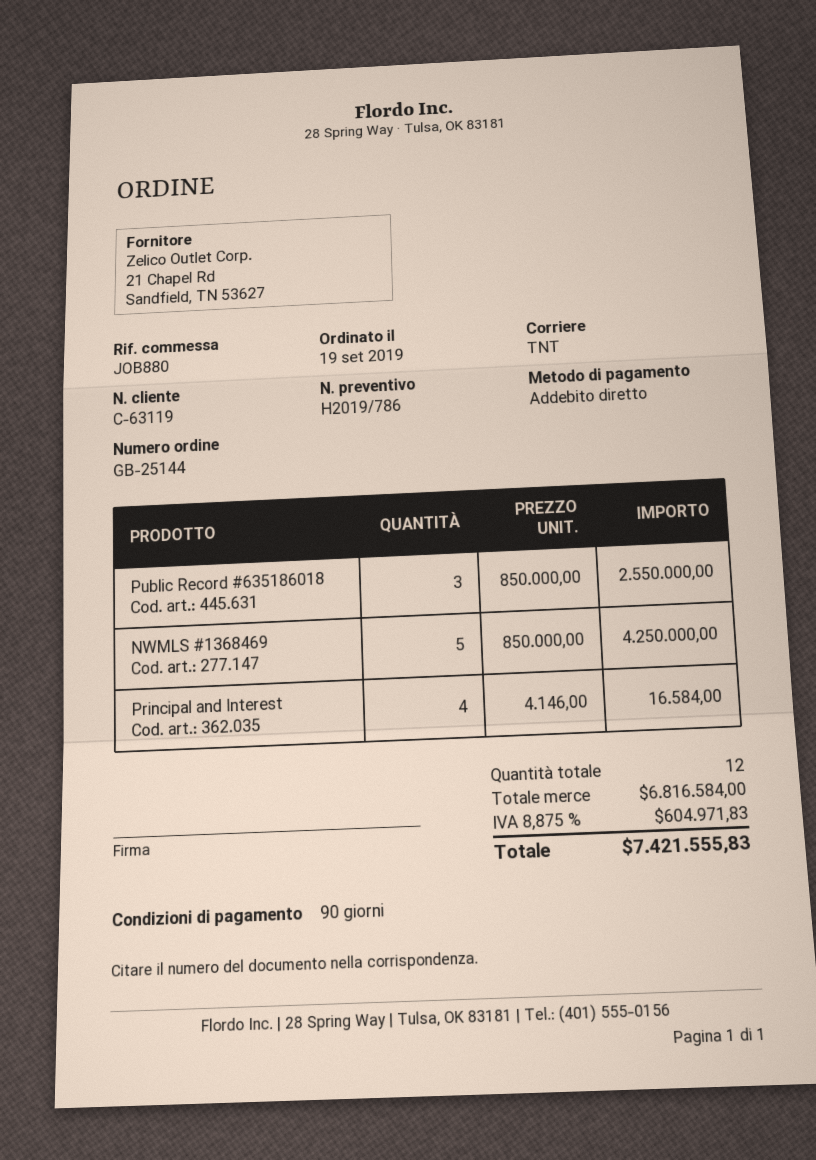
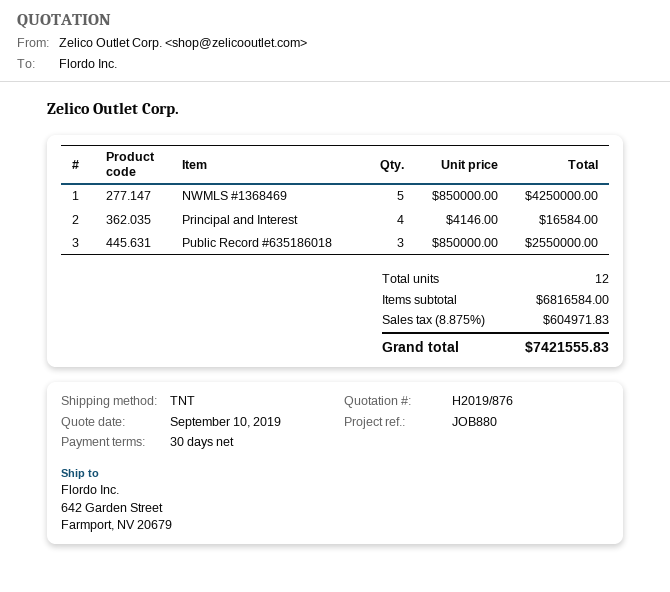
quote number: H2019/786 -> H2019/876
payment terms: 90 days -> 30 days

